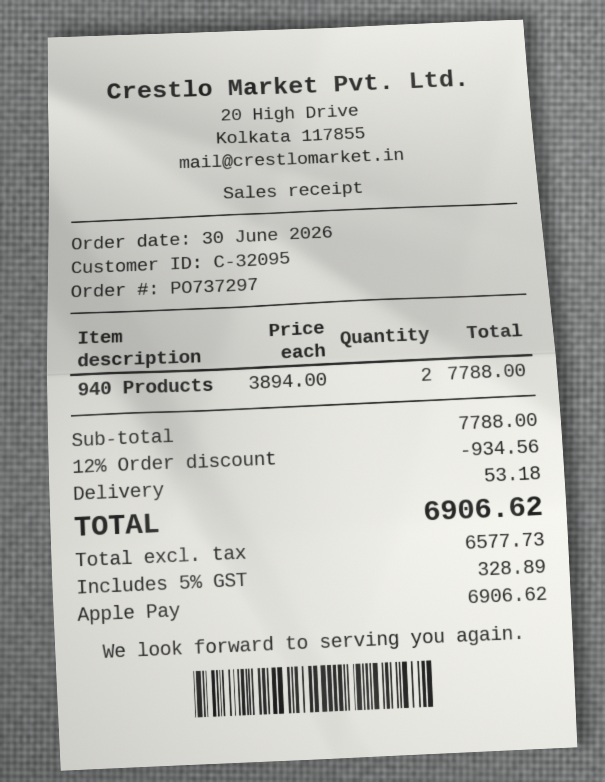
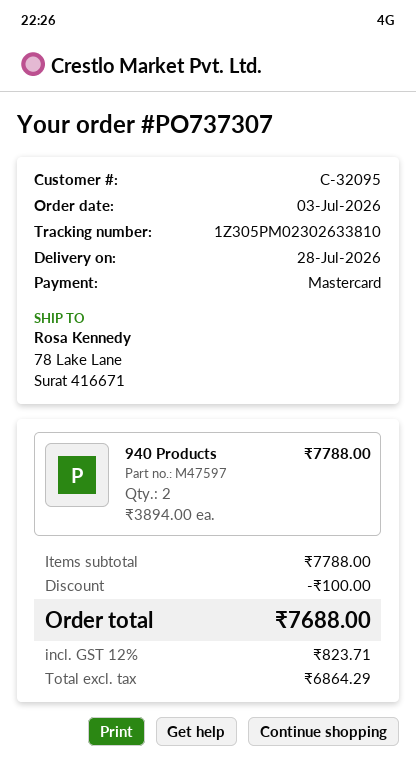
order number: PO737297 -> PO737307
order date: 2026-06-30 -> 2026-07-03
payment method: Apple Pay -> Mastercard
discount: 934.56 -> 100.00
shipping: 53.18 -> none
net: 6577.73 -> 6864.29
tax: 5% = 328.89 -> 12% = 823.71
total: 6906.62 -> 7688.00

